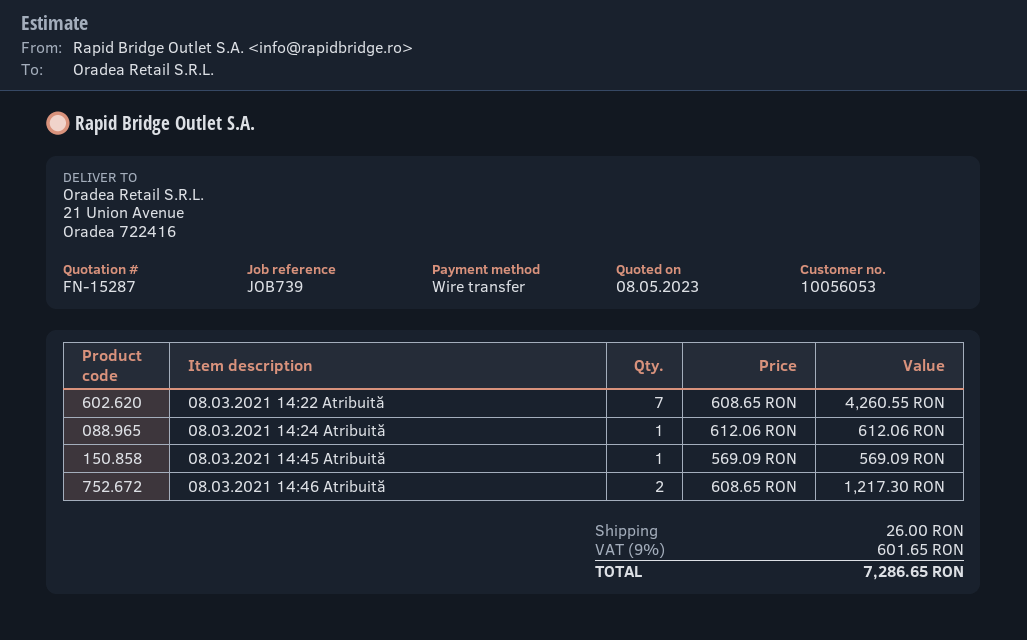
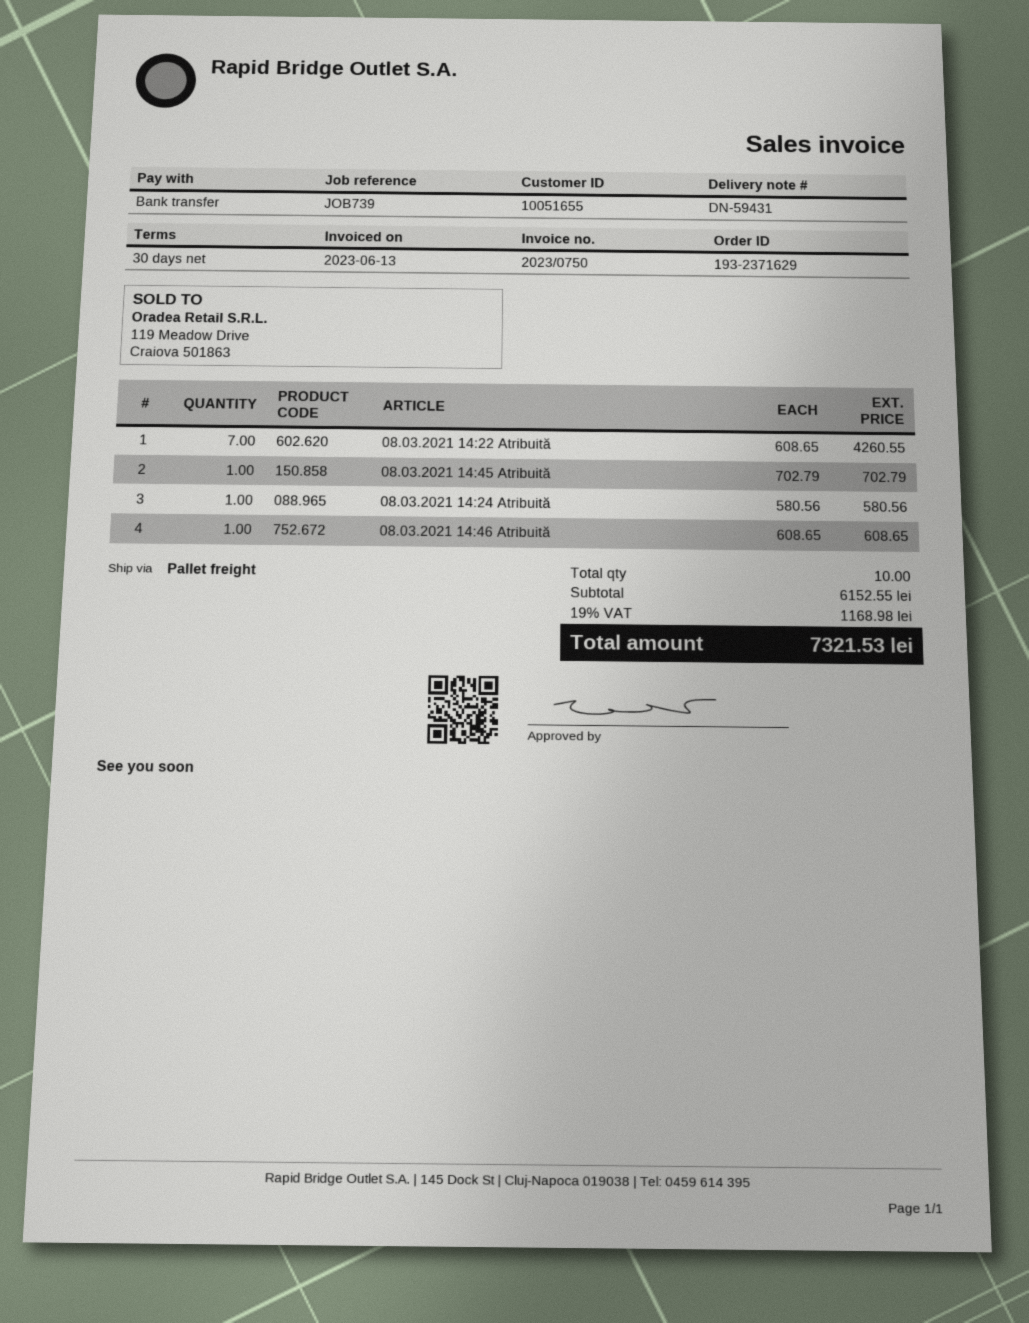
customer number: 10056053 -> 10051655
08.03.2021 14:24 Atribuită: 1 x 612.06 = 612.06 -> 1 x 580.56 = 580.56
08.03.2021 14:45 Atribuită: 1 x 569.09 = 569.09 -> 1 x 702.79 = 702.79
08.03.2021 14:46 Atribuită: 2 x 608.65 = 1217.30 -> 1 x 608.65 = 608.65
shipping: 26.00 -> none
tax: 9% = 601.65 -> 19% = 1168.98
total: 7286.65 -> 7321.53

